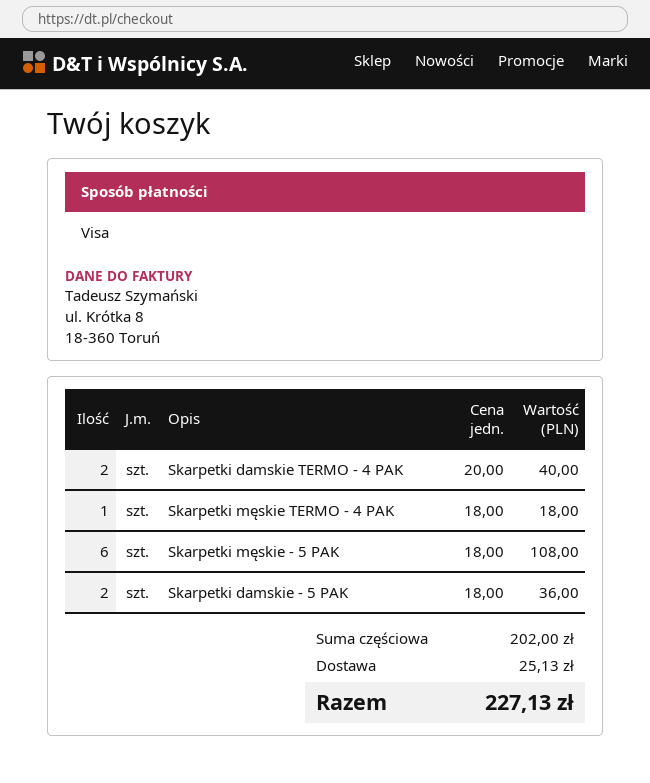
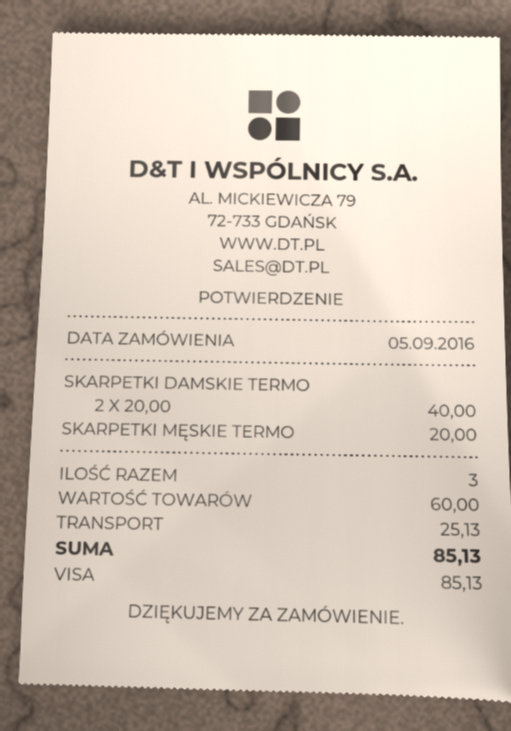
Skarpetki męskie TERMO - 4 PAK: 1 x 18.00 = 18.00 -> 1 x 20.00 = 20.00
Skarpetki męskie - 5 PAK: 6 x 18.00 = 108.00 -> none
Skarpetki damskie - 5 PAK: 2 x 18.00 = 36.00 -> none
subtotal: 202.00 -> 60.00
total: 227.13 -> 85.13

